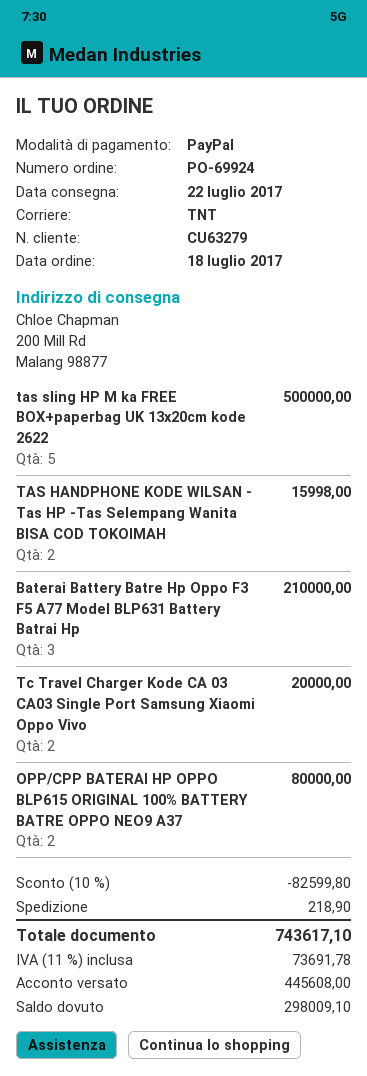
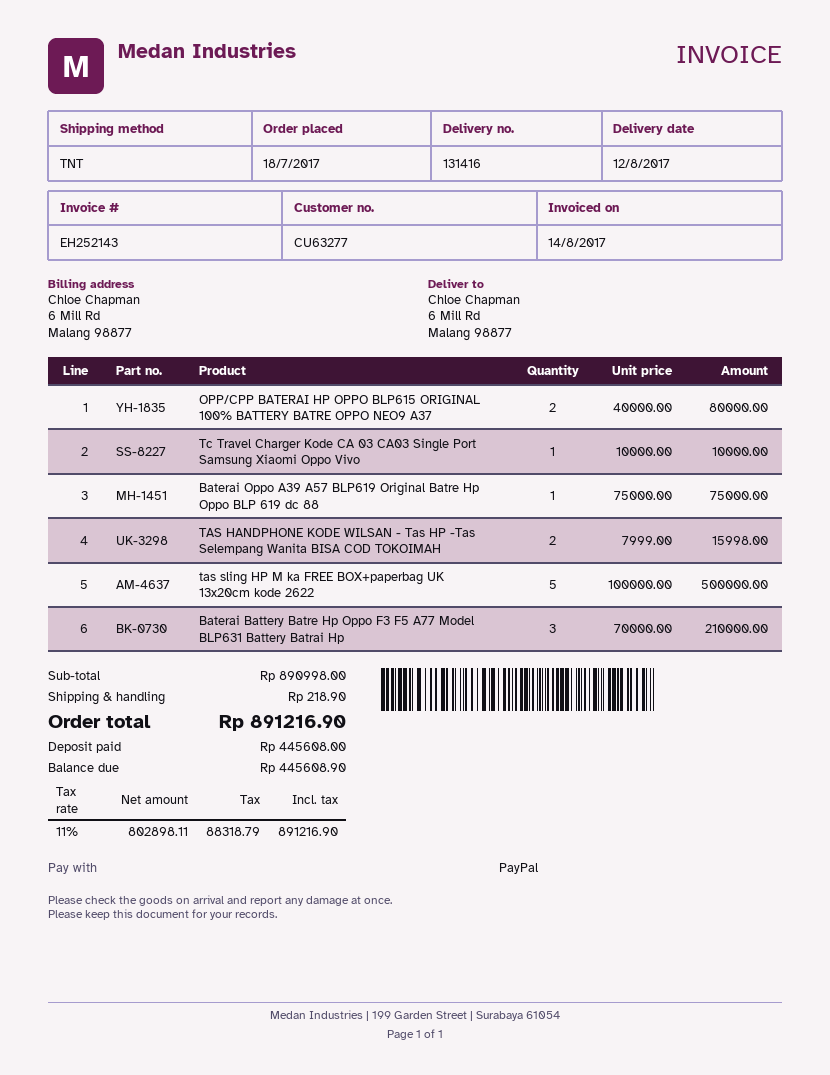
delivery date: 2017-07-22 -> 2017-08-12
customer number: CU63279 -> CU63277
ship to: 200 Mill Rd, Malang 98877 -> 6 Mill Rd, Malang 98877
Tc Travel Charger Kode CA 03 CA03 Single Port Samsung Xiaomi Oppo Vivo: 2 for 20000.00 -> 1 for 10000.00
Baterai Oppo A39 A57 BLP619 Original Batre Hp Oppo BLP 619 dc 88: none -> 1 for 75000.00
discount: 10% = 82599.80 -> none
tax: 11% = 73691.78 -> 11% = 88318.79
total: 743617.10 -> 891216.90
balance: 298009.10 -> 445608.90

